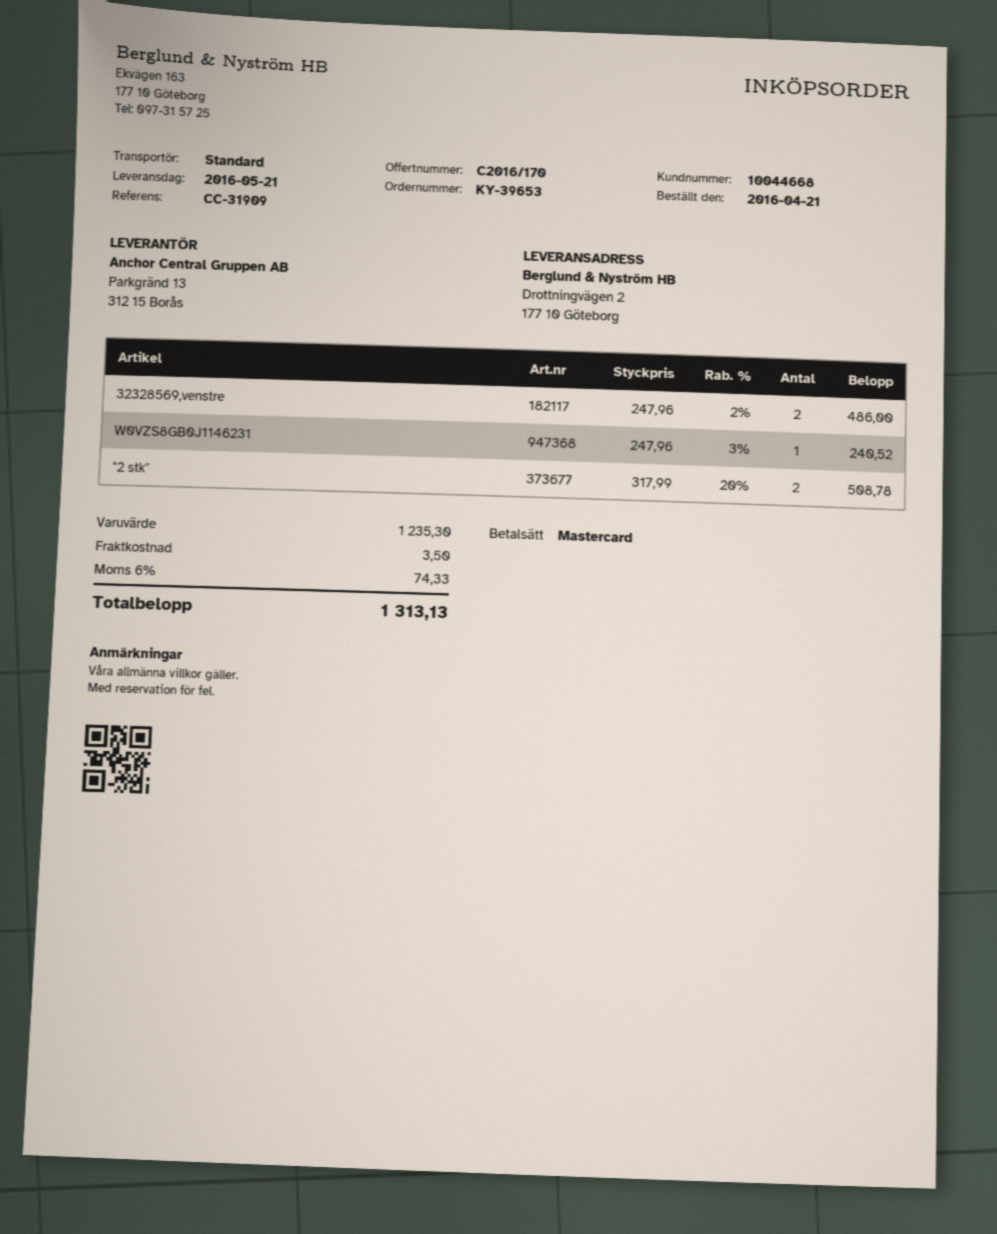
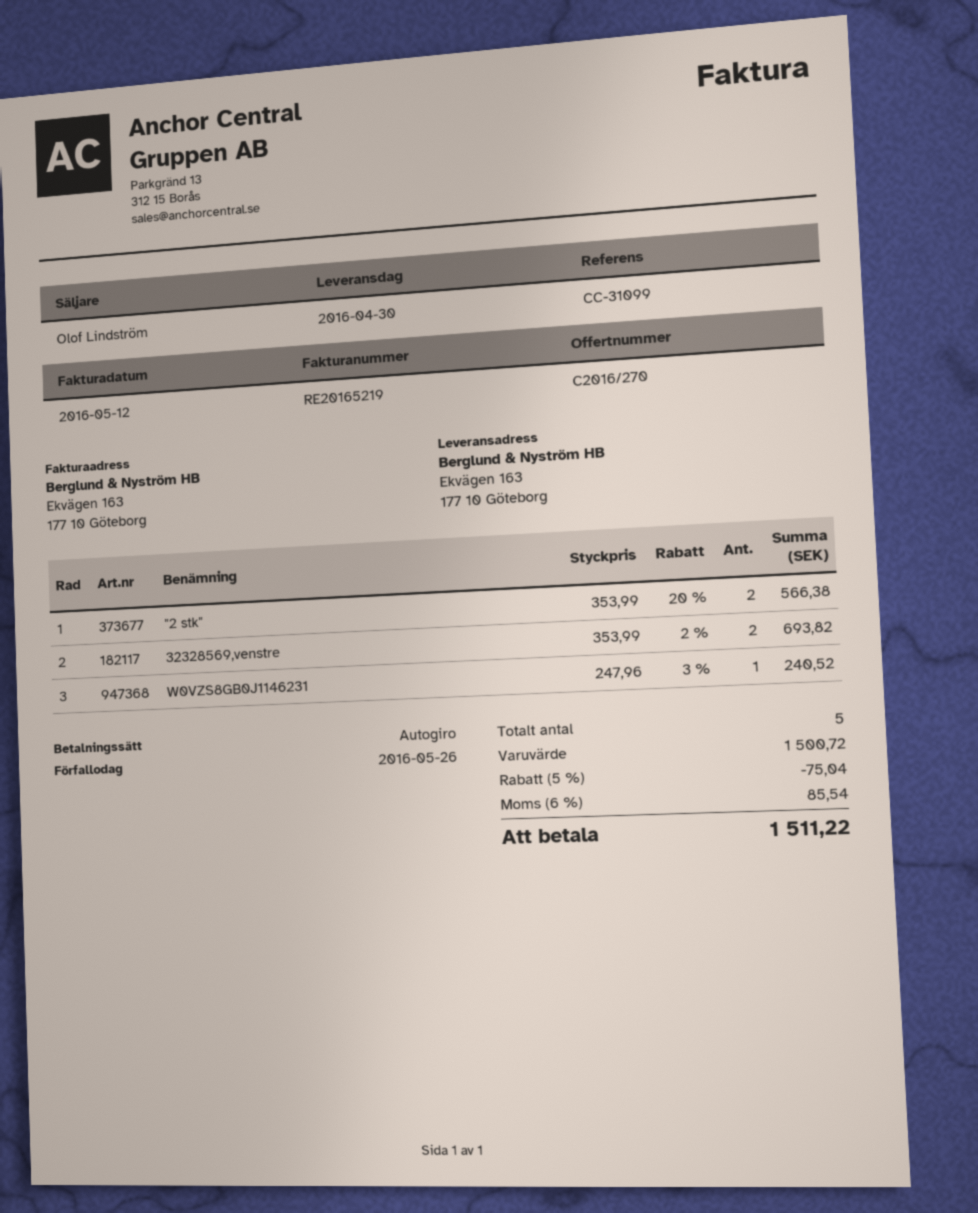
quote number: C2016/170 -> C2016/270
delivery date: 2016-05-21 -> 2016-04-30
reference: CC-31909 -> CC-31099
payment method: Mastercard -> direct debit
ship to: Drottningvägen 2, 177 10 Göteborg -> Ekvägen 163, 177 10 Göteborg
32328569,venstre: 2 x 247.96 - 2% = 486.00 -> 2 x 353.99 - 2% = 693.82
"2 stk": 2 x 317.99 - 20% = 508.78 -> 2 x 353.99 - 20% = 566.38
subtotal: 1235.30 -> 1500.72
discount: none -> 5% = 75.04
shipping: 3.50 -> none
tax: 6% = 74.33 -> 6% = 85.54
total: 1313.13 -> 1511.22

